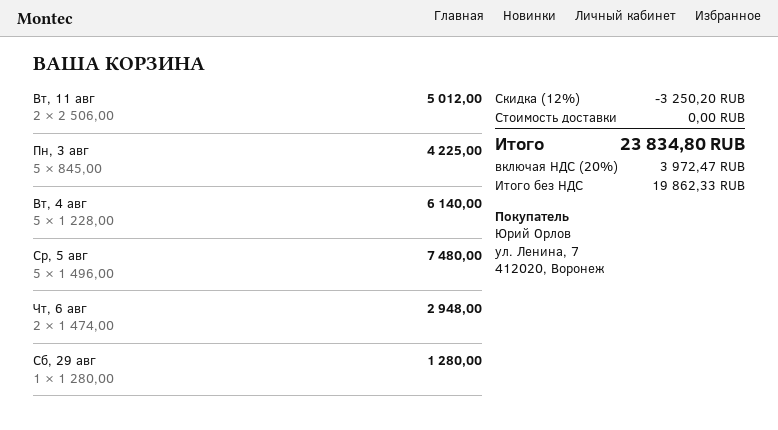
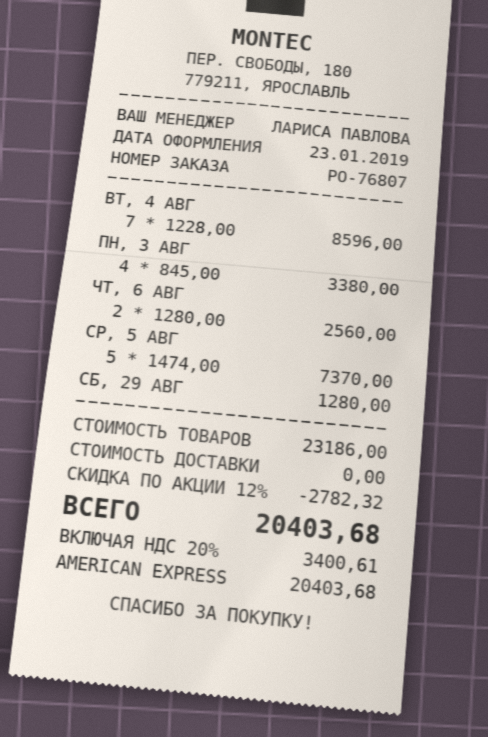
Вт, 11 авг: 2 x 2506.00 = 5012.00 -> none
Пн, 3 авг: 5 x 845.00 = 4225.00 -> 4 x 845.00 = 3380.00
Вт, 4 авг: 5 x 1228.00 = 6140.00 -> 7 x 1228.00 = 8596.00
Ср, 5 авг: 5 x 1496.00 = 7480.00 -> 5 x 1474.00 = 7370.00
Чт, 6 авг: 2 x 1474.00 = 2948.00 -> 2 x 1280.00 = 2560.00
discount: 12% = 3250.20 -> 12% = 2782.32
tax: 20% = 3972.47 -> 20% = 3400.61
total: 23834.80 -> 20403.68

